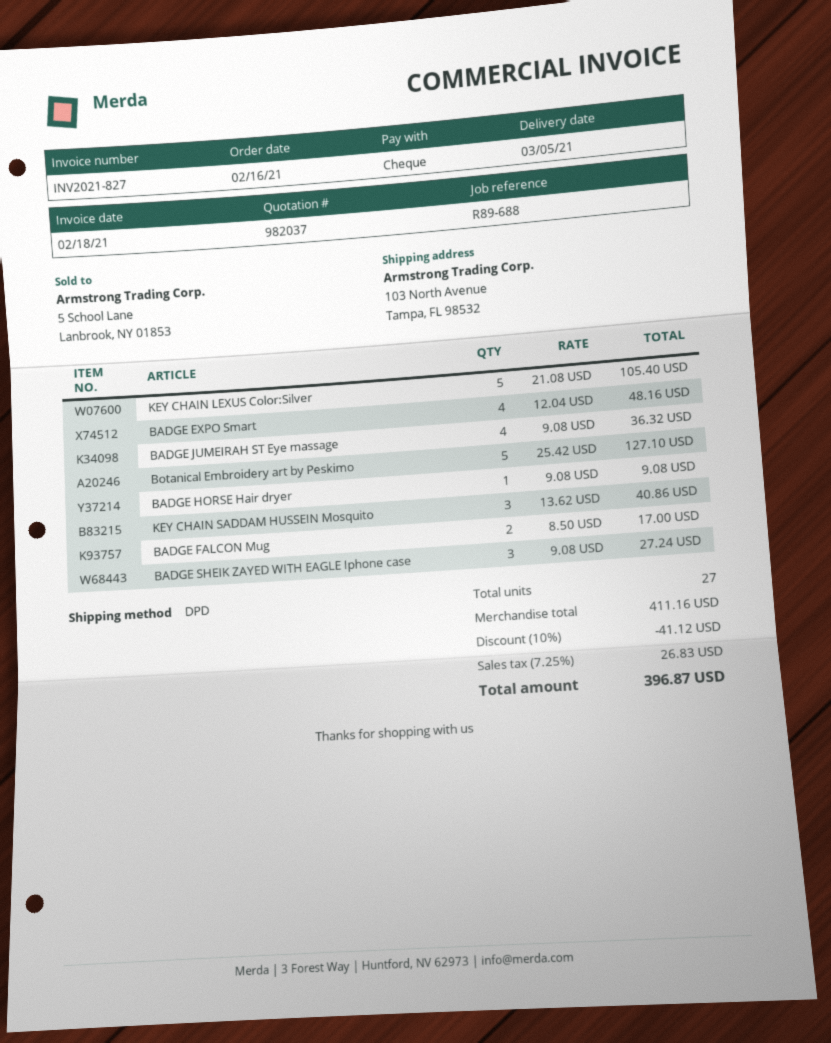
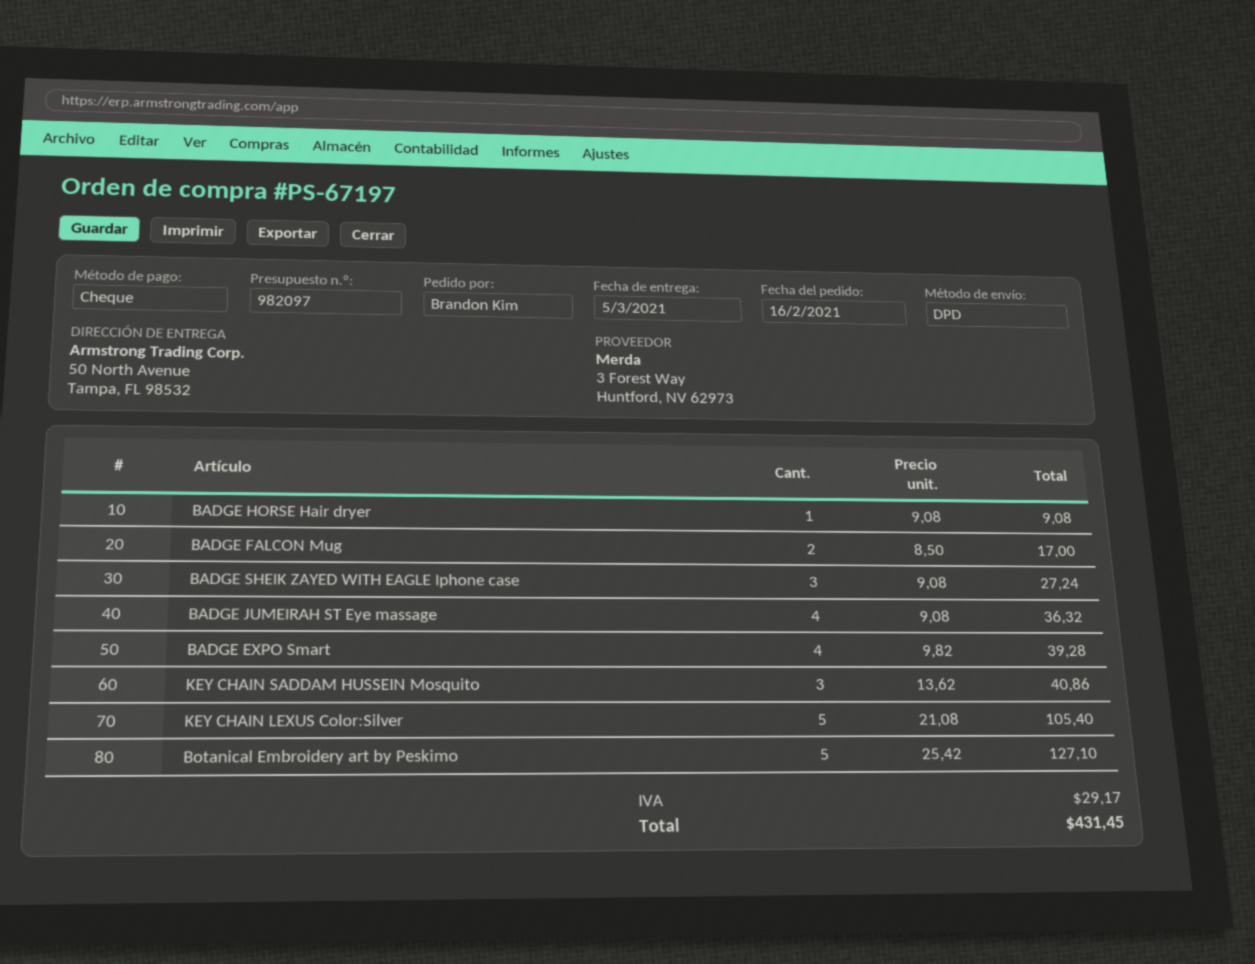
quote number: 982037 -> 982097
ship to: 103 North Avenue, Tampa, FL 98532 -> 50 North Avenue, Tampa, FL 98532
BADGE EXPO Smart: 4 x 12.04 = 48.16 -> 4 x 9.82 = 39.28
discount: 10% = 41.12 -> none
tax: 26.83 -> 29.17
total: 396.87 -> 431.45

